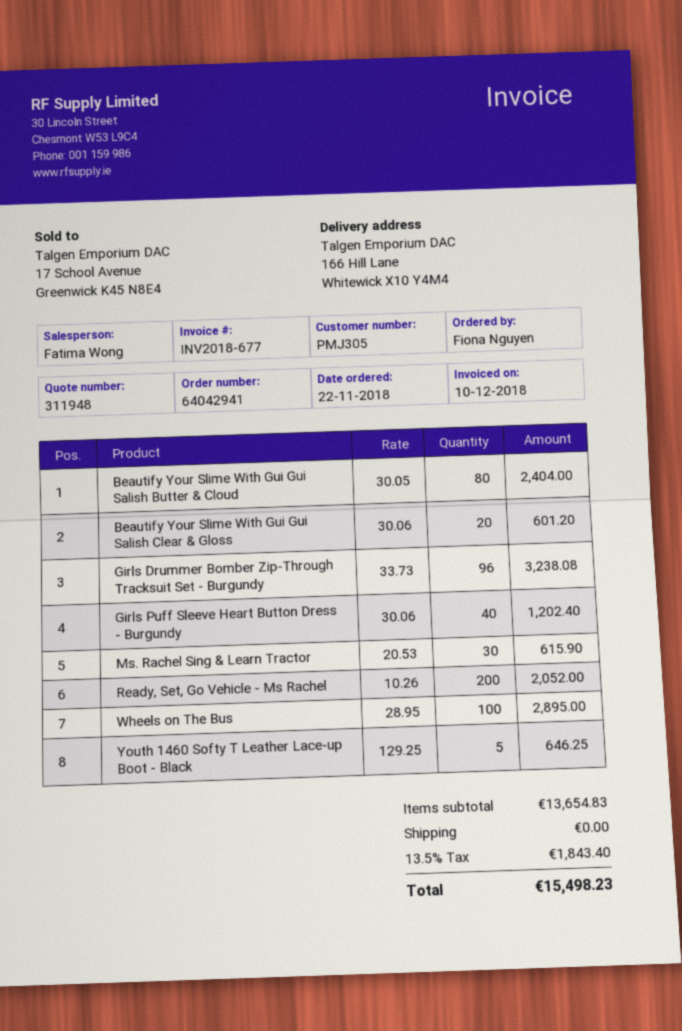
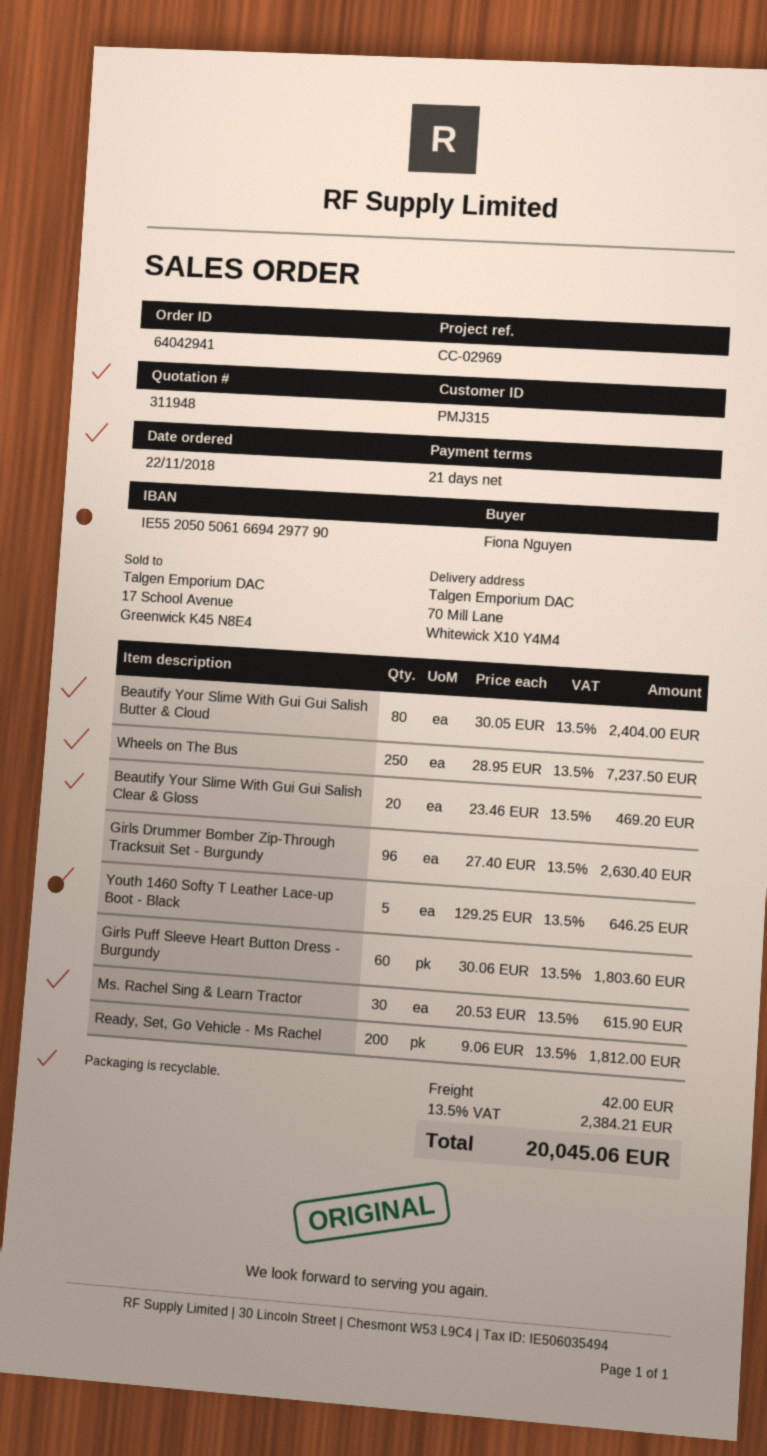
customer number: PMJ305 -> PMJ315
ship to: 166 Hill Lane, Whitewick X10 Y4M4 -> 70 Mill Lane, Whitewick X10 Y4M4
Beautify Your Slime With Gui Gui Salish Clear & Gloss: 20 x 30.06 = 601.20 -> 20 x 23.46 = 469.20
Girls Drummer Bomber Zip-Through Tracksuit Set - Burgundy: 96 x 33.73 = 3238.08 -> 96 x 27.40 = 2630.40
Girls Puff Sleeve Heart Button Dress - Burgundy: 40 x 30.06 = 1202.40 -> 60 x 30.06 = 1803.60
Ready, Set, Go Vehicle - Ms Rachel: 200 x 10.26 = 2052.00 -> 200 x 9.06 = 1812.00
Wheels on The Bus: 100 x 28.95 = 2895.00 -> 250 x 28.95 = 7237.50
shipping: 0.00 -> 42.00
tax: 13.5% = 1843.40 -> 13.5% = 2384.21
total: 15498.23 -> 20045.06

